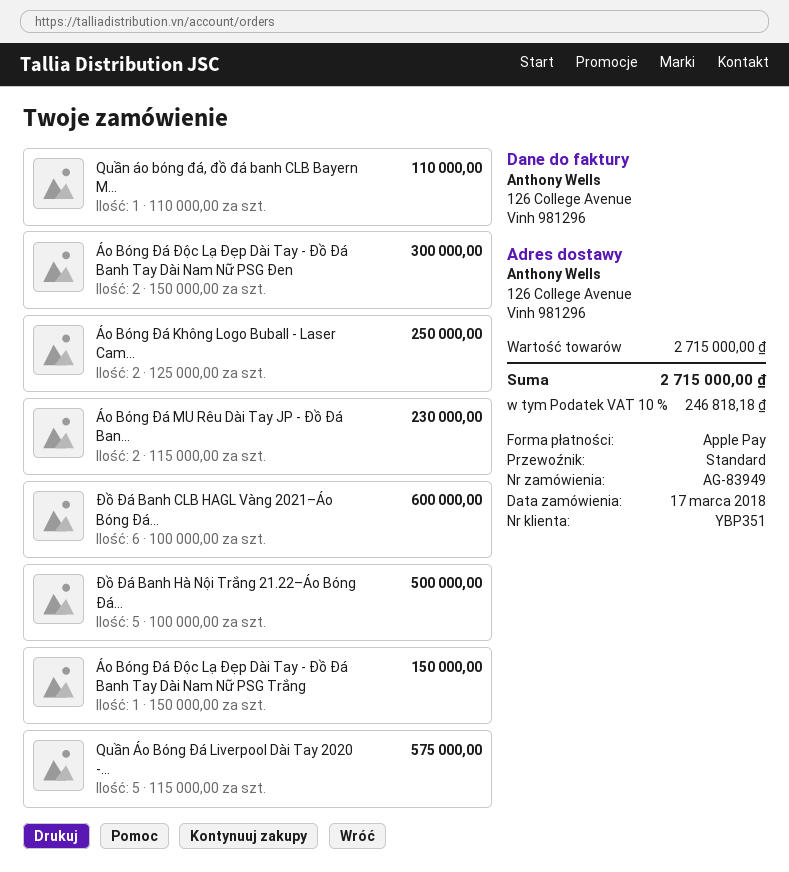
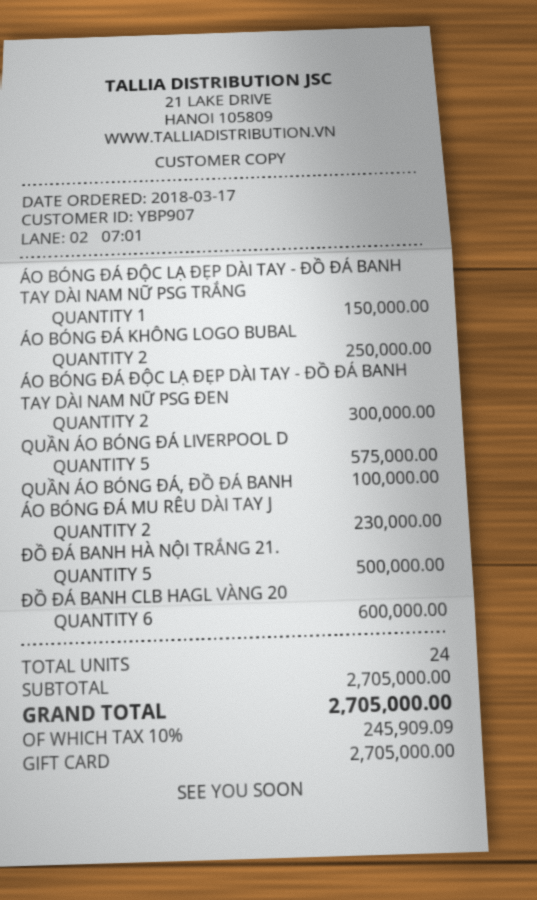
customer number: YBP351 -> YBP907
payment method: Apple Pay -> gift card
Quần áo bóng đá, đồ đá banh CLB Bayern M...: 1 for 110000.00 -> 1 for 100000.00
subtotal: 2715000.00 -> 2705000.00
tax: 10% = 246818.18 -> 10% = 245909.09
total: 2715000.00 -> 2705000.00

